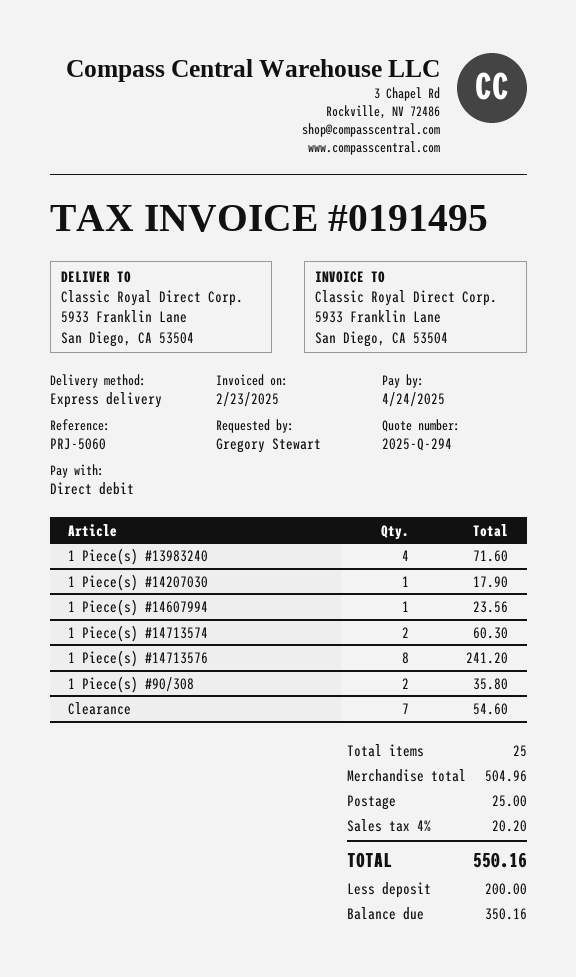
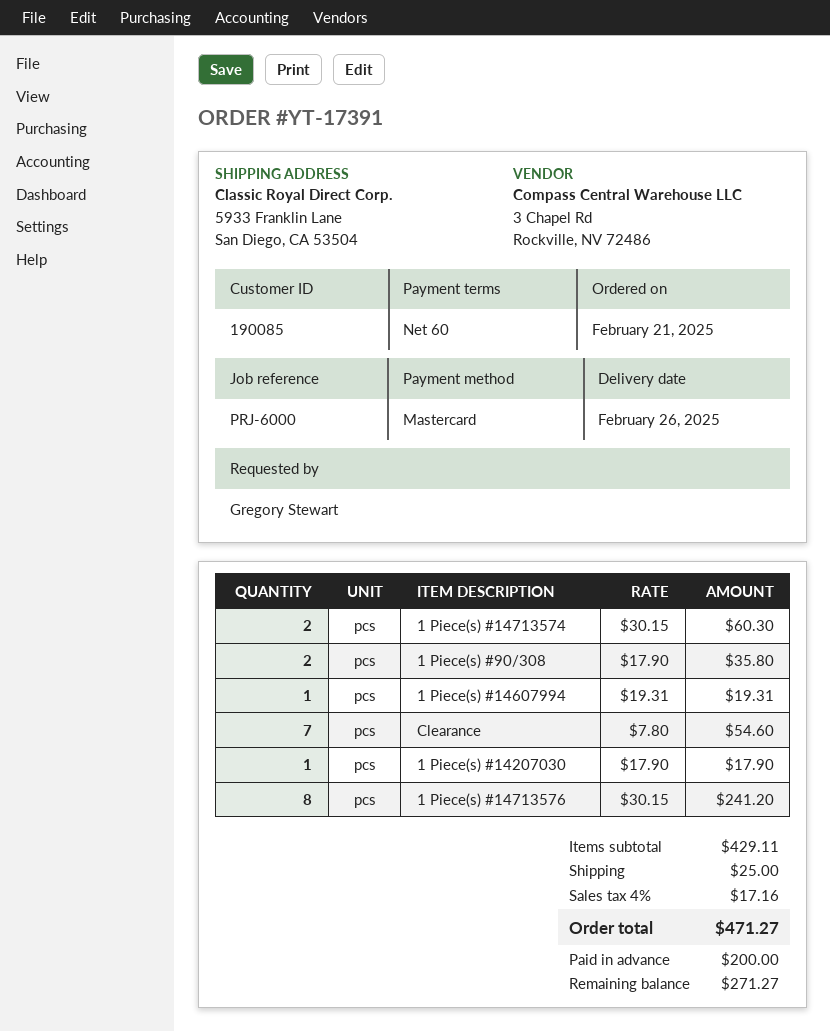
reference: PRJ-5060 -> PRJ-6000
payment method: direct debit -> Mastercard
1 Piece(s) #13983240: 4 for 71.60 -> none
1 Piece(s) #14607994: 1 for 23.56 -> 1 for 19.31
subtotal: 504.96 -> 429.11
tax: 4% = 20.20 -> 4% = 17.16
total: 550.16 -> 471.27
balance: 350.16 -> 271.27

